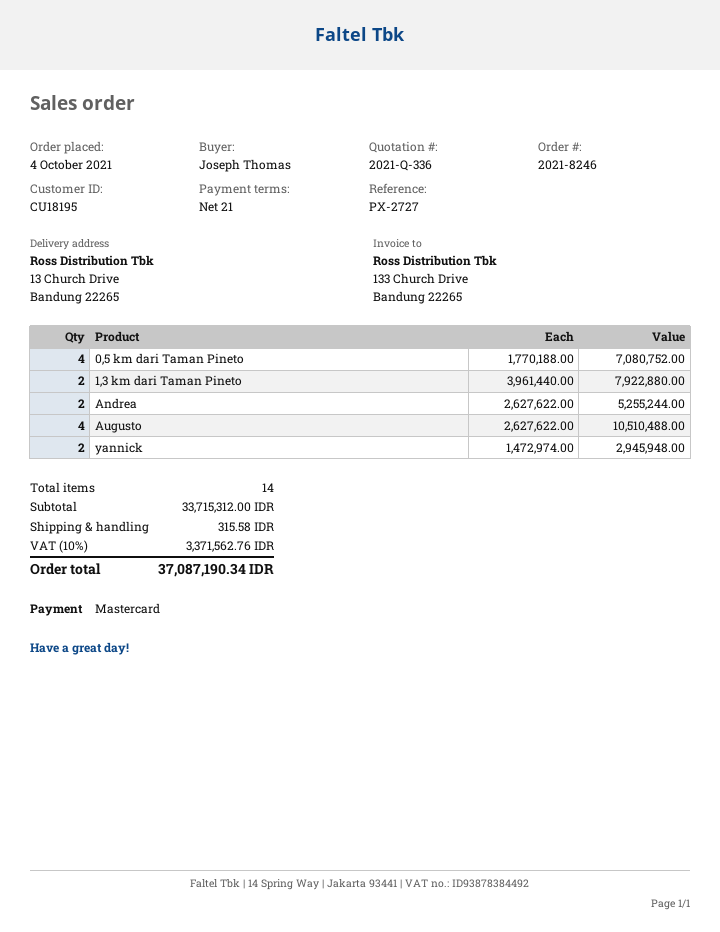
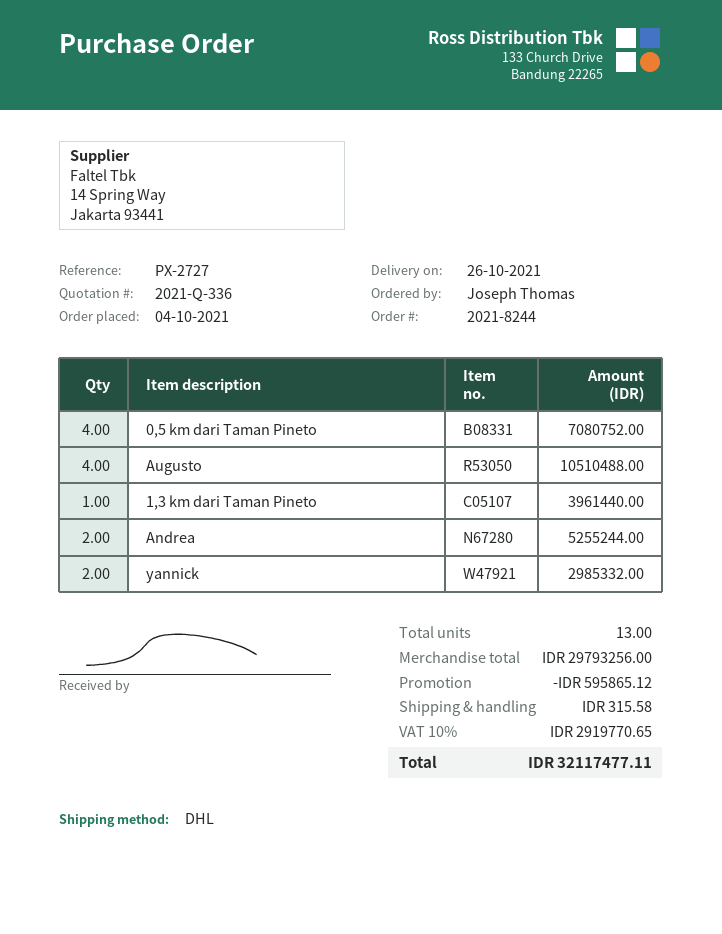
order number: 2021-8246 -> 2021-8244
1,3 km dari Taman Pineto: 2 for 7922880.00 -> 1 for 3961440.00
yannick: 2 for 2945948.00 -> 2 for 2985332.00
total quantity: 14 -> 13
subtotal: 33715312.00 -> 29793256.00
discount: none -> 595865.12
tax: 10% = 3371562.76 -> 10% = 2919770.65
total: 37087190.34 -> 32117477.11

